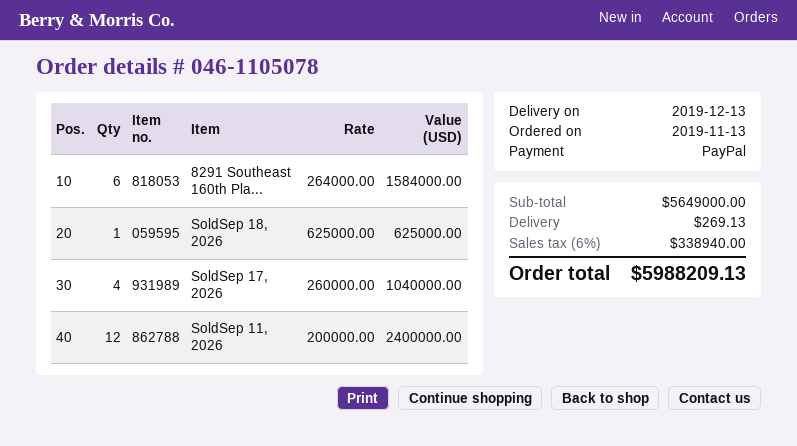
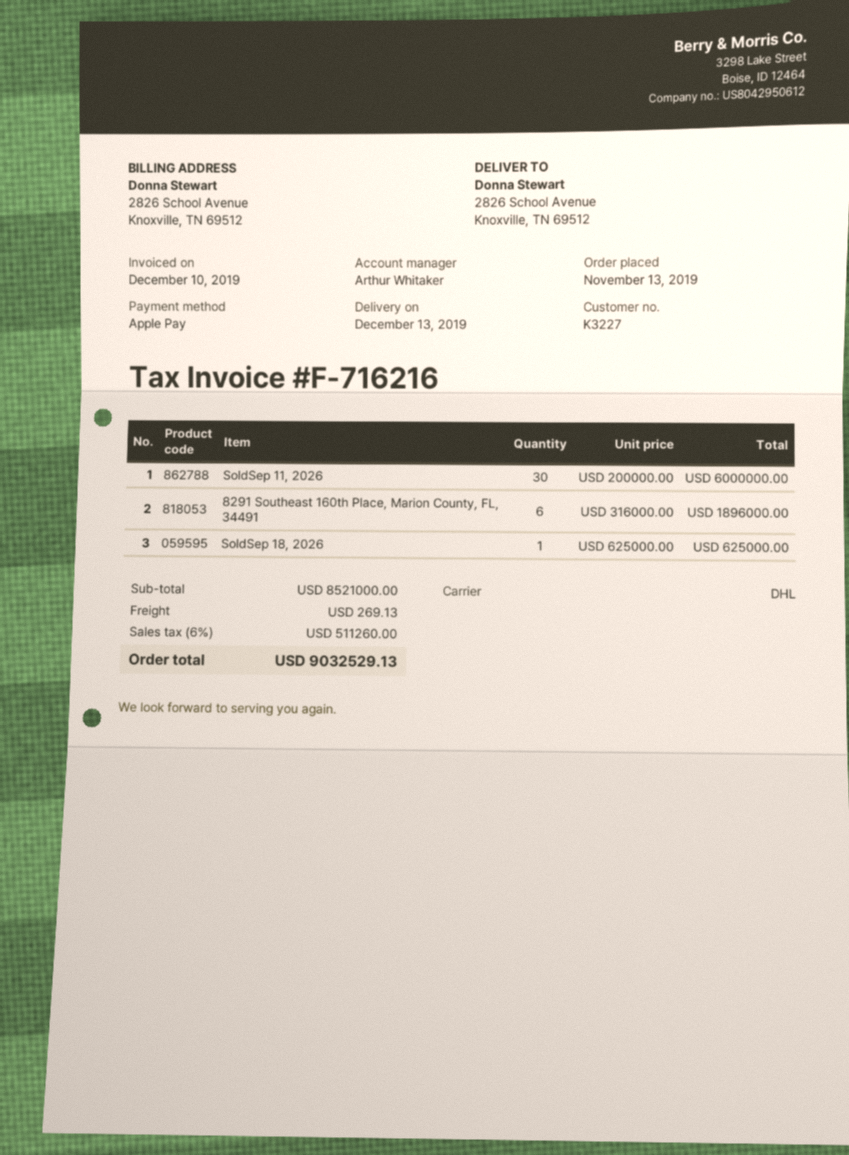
payment method: PayPal -> Apple Pay
8291 Southeast 160th Pla...: 6 x 264000.00 = 1584000.00 -> 6 x 316000.00 = 1896000.00
SoldSep 17, 2026: 4 x 260000.00 = 1040000.00 -> none
SoldSep 11, 2026: 12 x 200000.00 = 2400000.00 -> 30 x 200000.00 = 6000000.00
subtotal: 5649000.00 -> 8521000.00
tax: 6% = 338940.00 -> 6% = 511260.00
total: 5988209.13 -> 9032529.13

